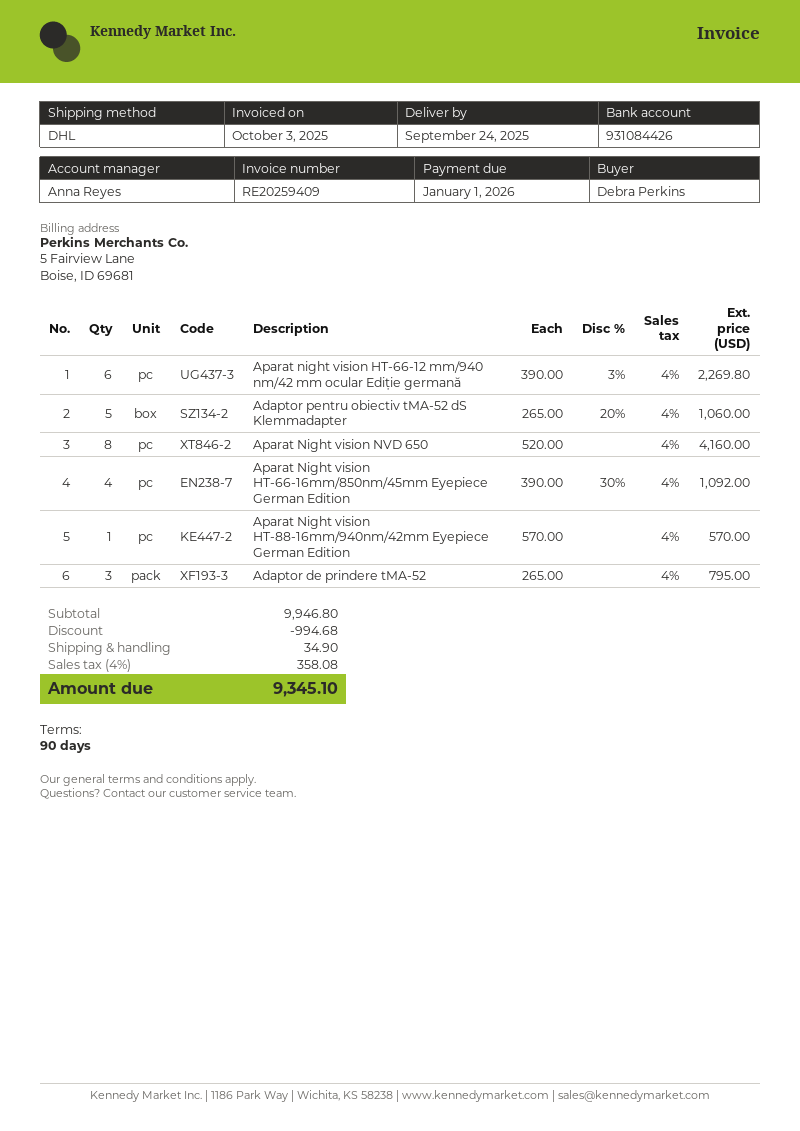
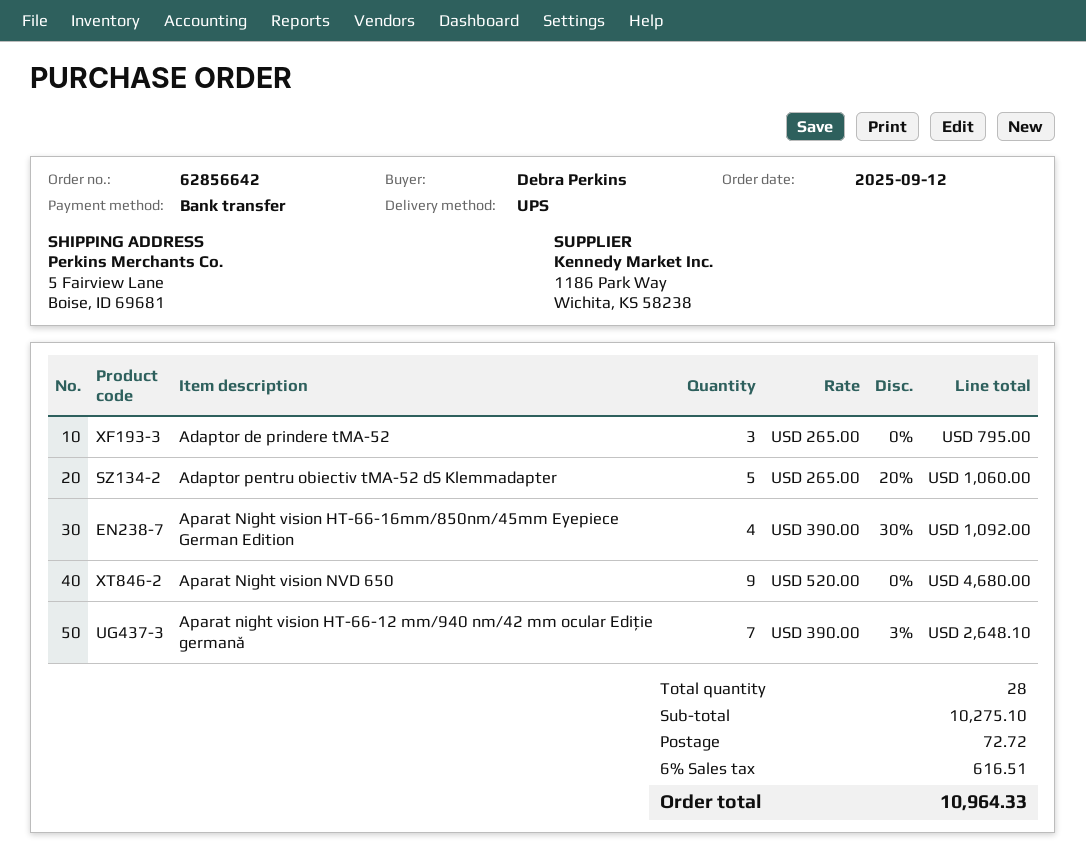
shipping method: DHL -> UPS
Aparat night vision HT-66-12 mm/940 nm/42 mm ocular Ediție germană: 6 x 390.00 - 3% = 2269.80 -> 7 x 390.00 - 3% = 2648.10
Aparat Night vision NVD 650: 8 x 520.00 = 4160.00 -> 9 x 520.00 = 4680.00
Aparat Night vision HT-88-16mm/940nm/42mm Eyepiece German Edition: 1 x 570.00 = 570.00 -> none
subtotal: 9946.80 -> 10275.10
discount: 994.68 -> none
shipping: 34.90 -> 72.72
tax: 4% = 358.08 -> 6% = 616.51
total: 9345.10 -> 10964.33

